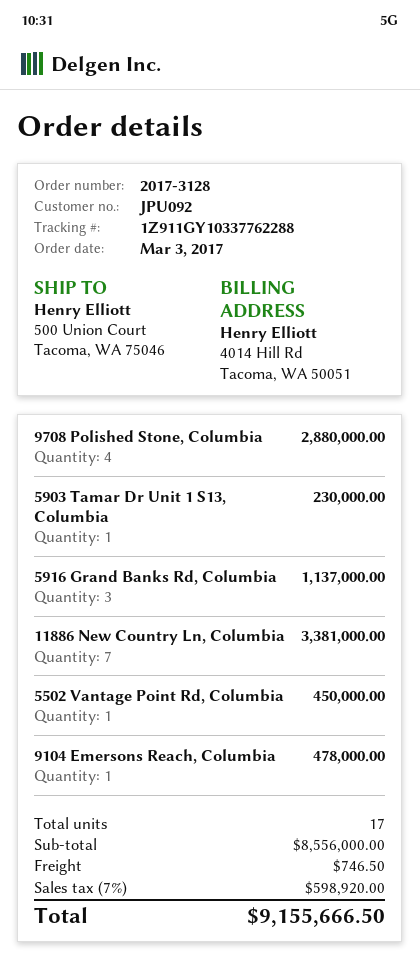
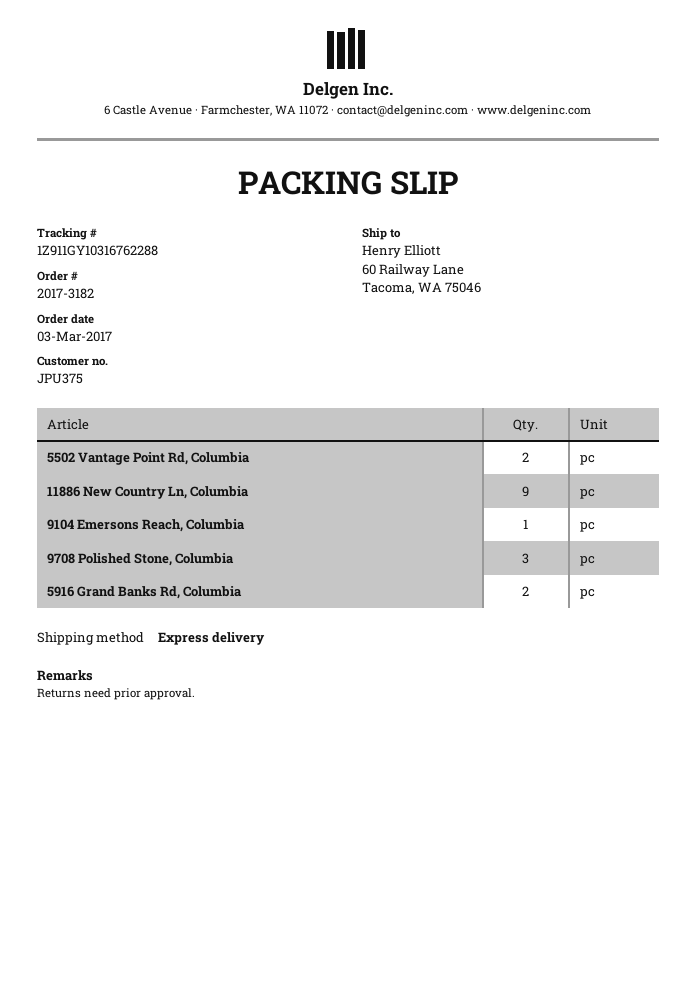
order number: 2017-3128 -> 2017-3182
customer number: JPU092 -> JPU375
tracking number: 1Z911GY10337762288 -> 1Z911GY10316762288
ship to: 500 Union Court, Tacoma, WA 75046 -> 60 Railway Lane, Tacoma, WA 75046
9708 Polished Stone, Columbia: 4 -> 3
5903 Tamar Dr Unit 1 S13, Columbia: 1 -> none
5916 Grand Banks Rd, Columbia: 3 -> 2
11886 New Country Ln, Columbia: 7 -> 9
5502 Vantage Point Rd, Columbia: 1 -> 2

